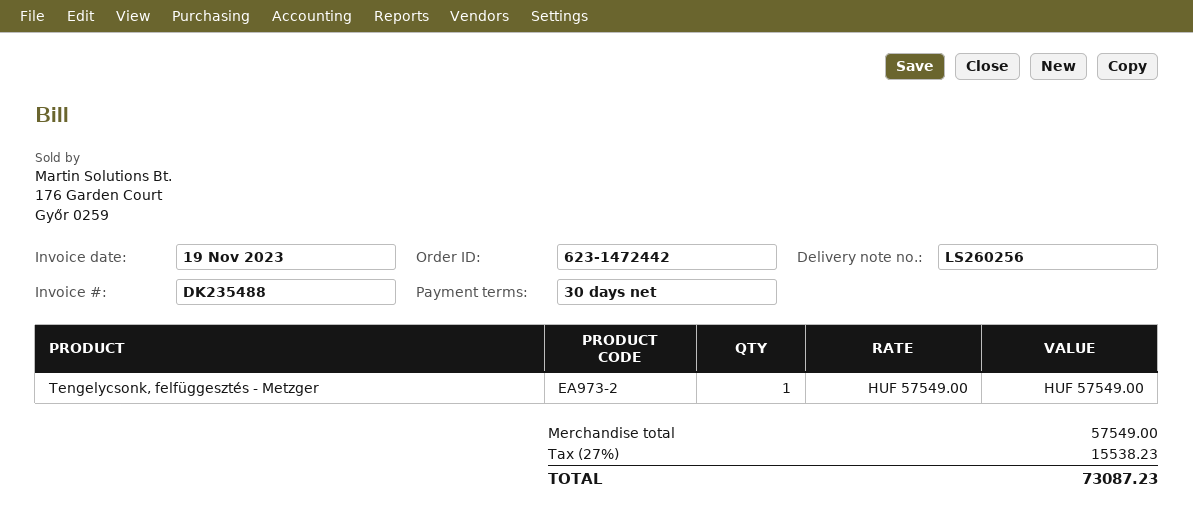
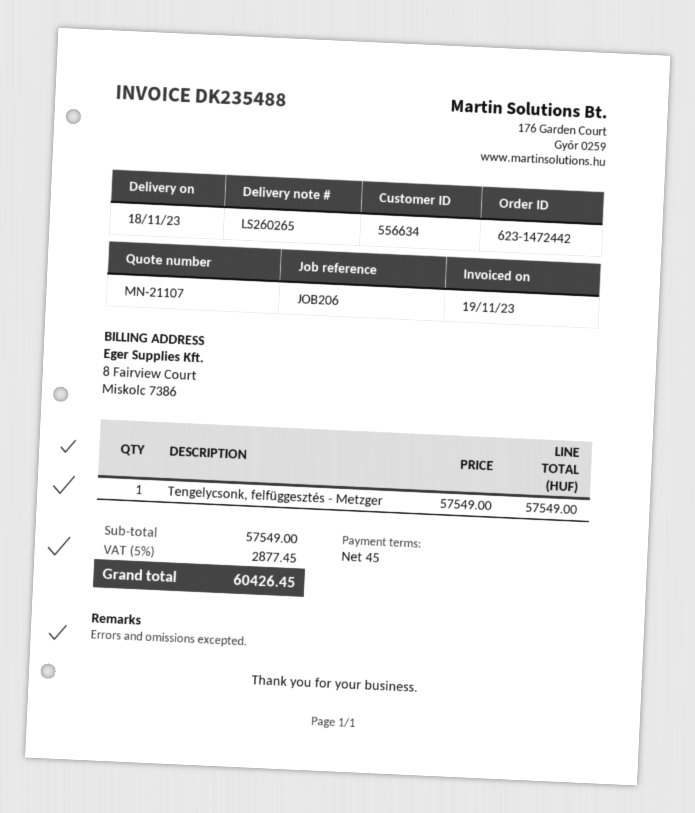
delivery note number: LS260256 -> LS260265
payment terms: 30 days -> 45 days
tax: 27% = 15538.23 -> 5% = 2877.45
total: 73087.23 -> 60426.45

